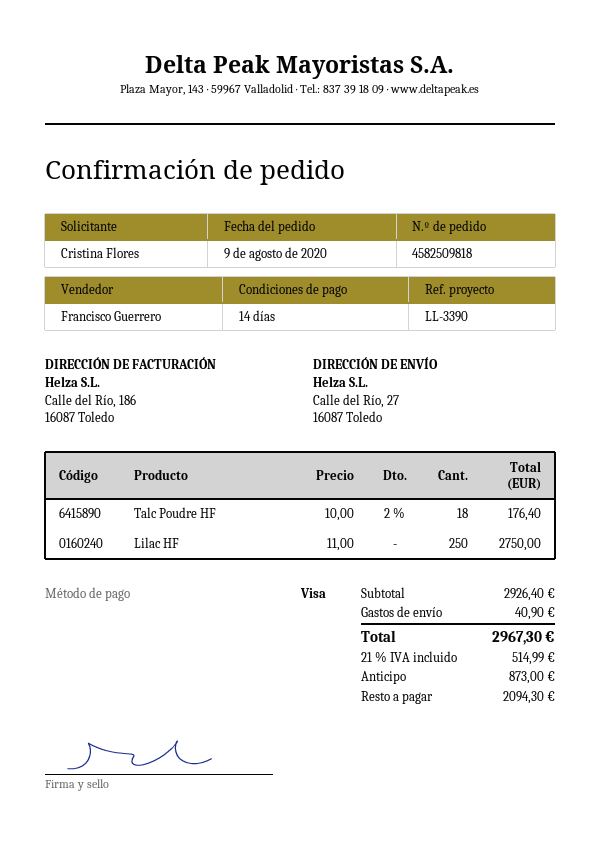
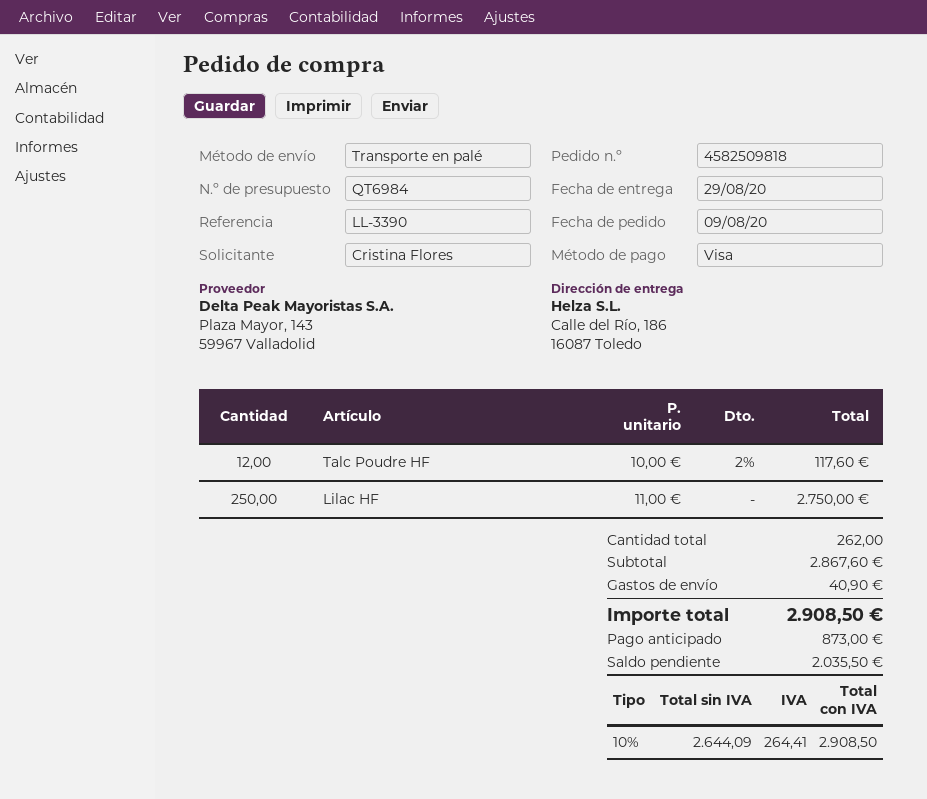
ship to: Calle del Río, 27, 16087 Toledo -> Calle del Río, 186, 16087 Toledo
Talc Poudre HF: 18 x 10.00 - 2% = 176.40 -> 12 x 10.00 - 2% = 117.60
subtotal: 2926.40 -> 2867.60
tax: 21% = 514.99 -> 10% = 264.41
total: 2967.30 -> 2908.50
balance: 2094.30 -> 2035.50

